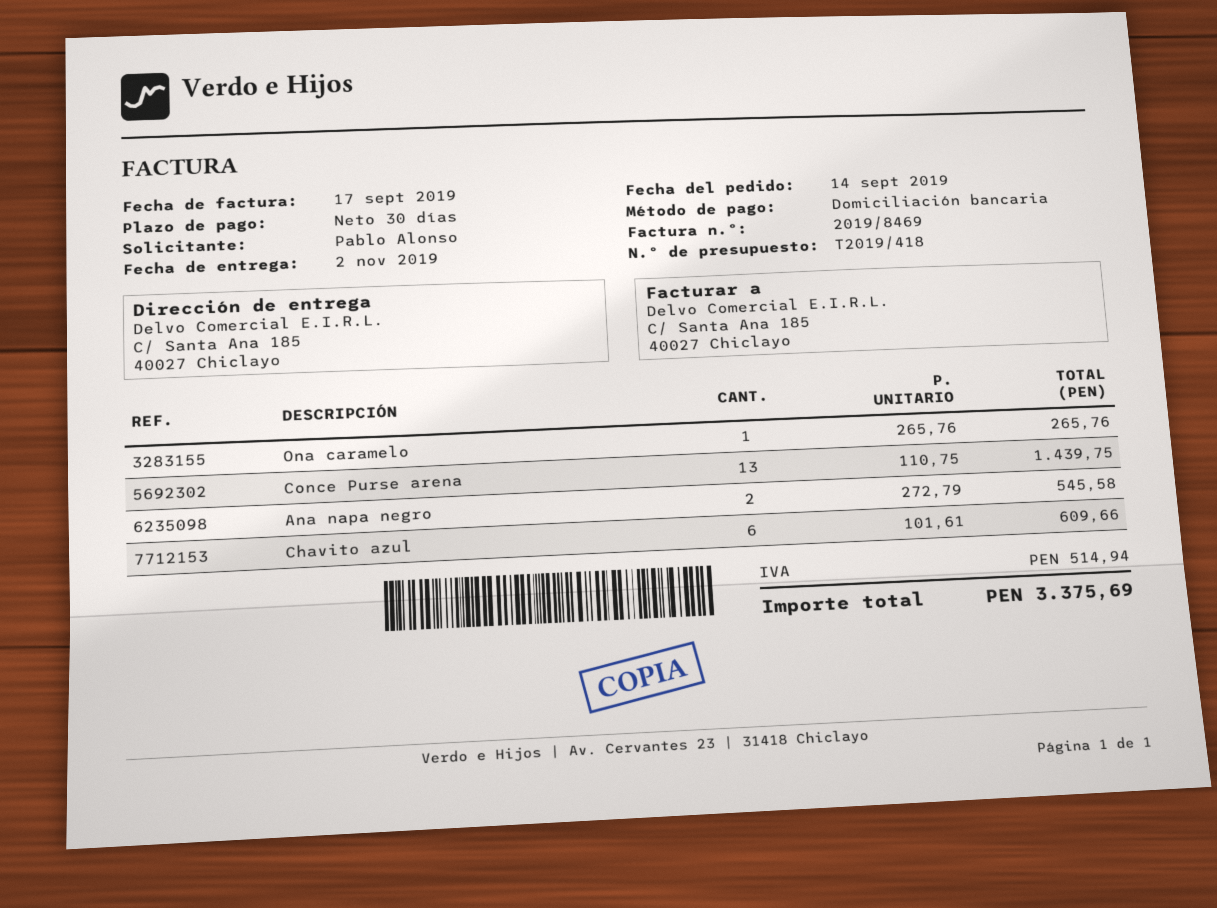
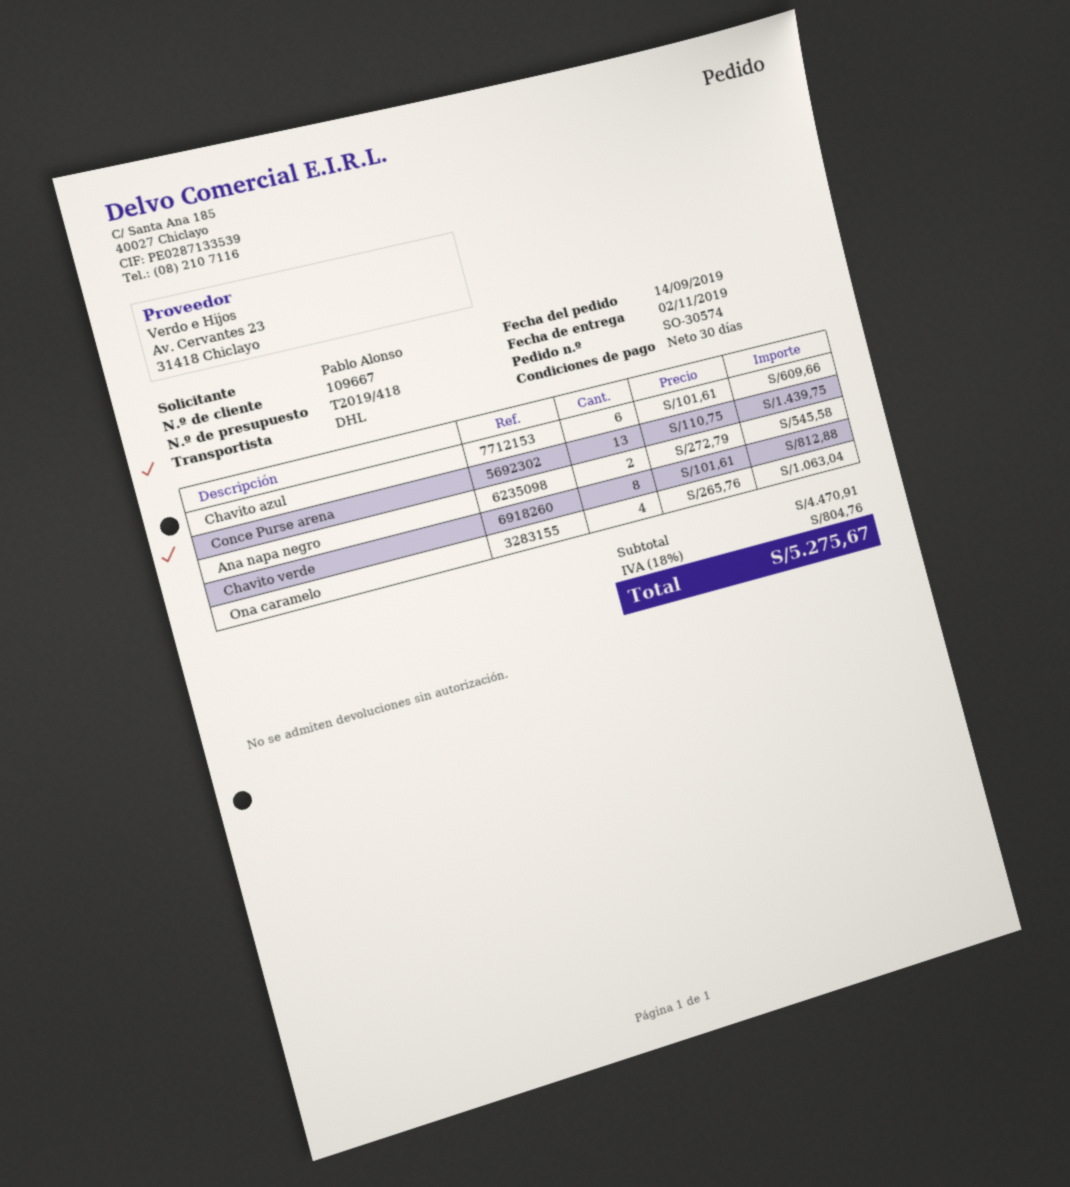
Ona caramelo: 1 x 265.76 = 265.76 -> 4 x 265.76 = 1063.04
Chavito verde: none -> 8 x 101.61 = 812.88
tax: 514.94 -> 804.76
total: 3375.69 -> 5275.67

